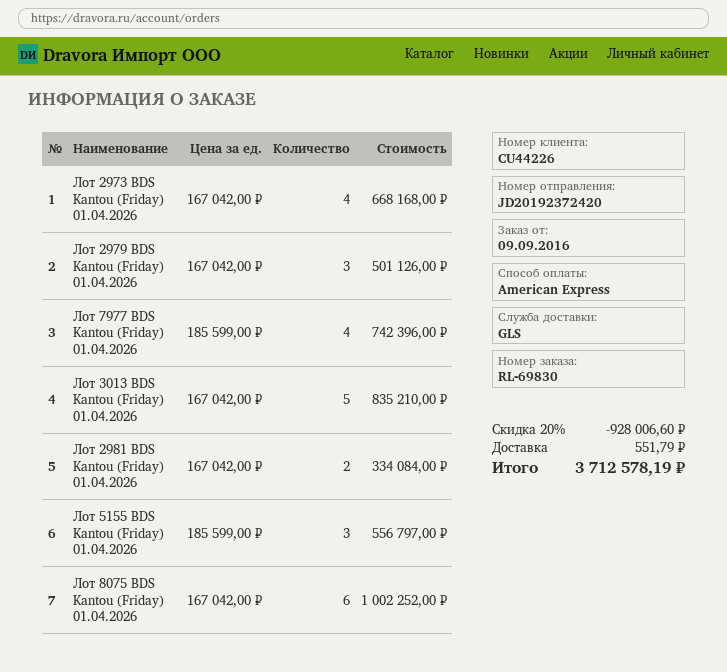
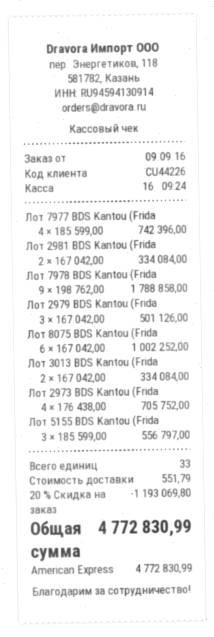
Лот 2973 BDS Kantou (Friday) 01.04.2026: 4 x 167042.00 = 668168.00 -> 4 x 176438.00 = 705752.00
Лот 3013 BDS Kantou (Friday) 01.04.2026: 5 x 167042.00 = 835210.00 -> 2 x 167042.00 = 334084.00
Лот 7978 BDS Kantou (Frida: none -> 9 x 198762.00 = 1788858.00
discount: 20% = 928006.60 -> 20% = 1193069.80
total: 3712578.19 -> 4772830.99

